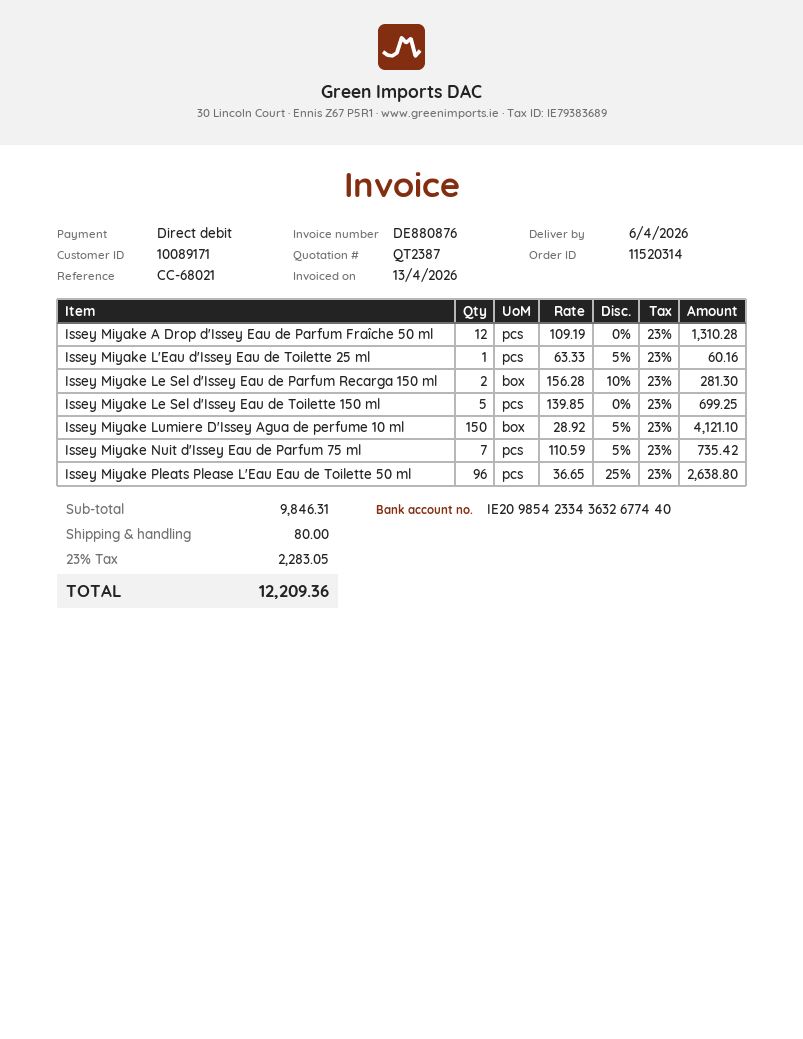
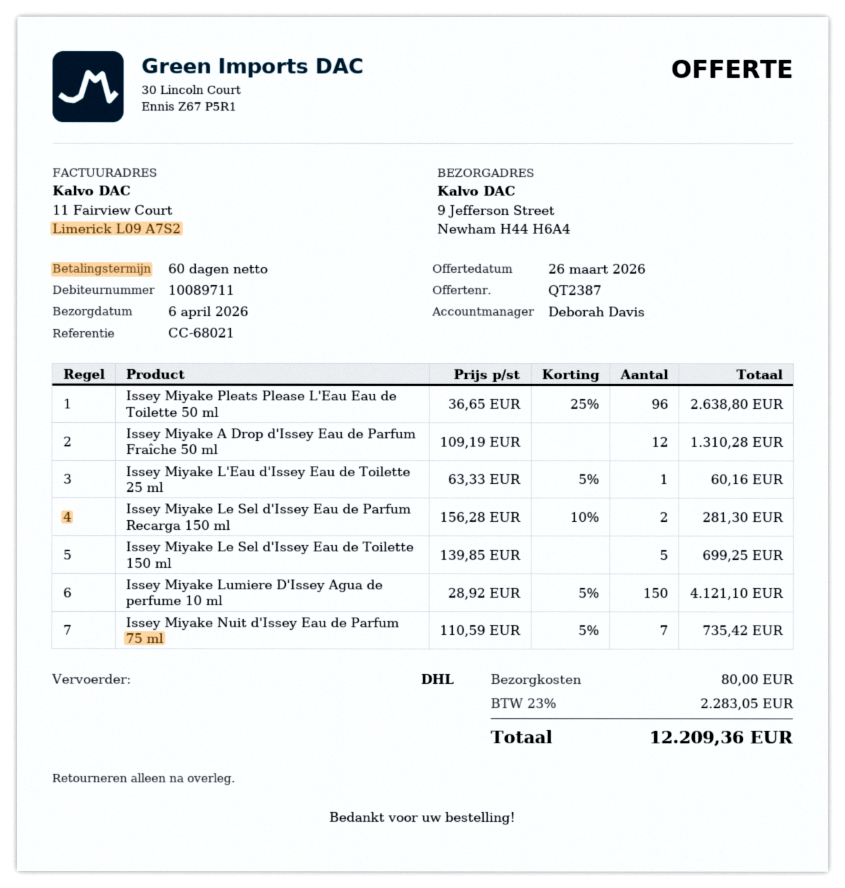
customer number: 10089171 -> 10089711

